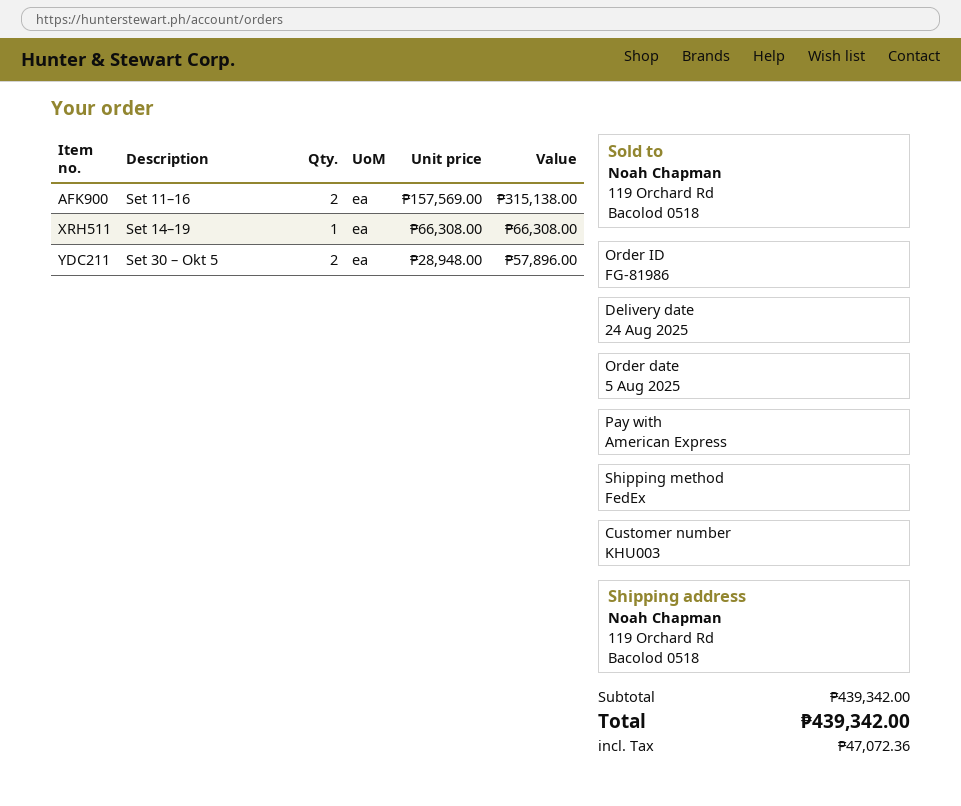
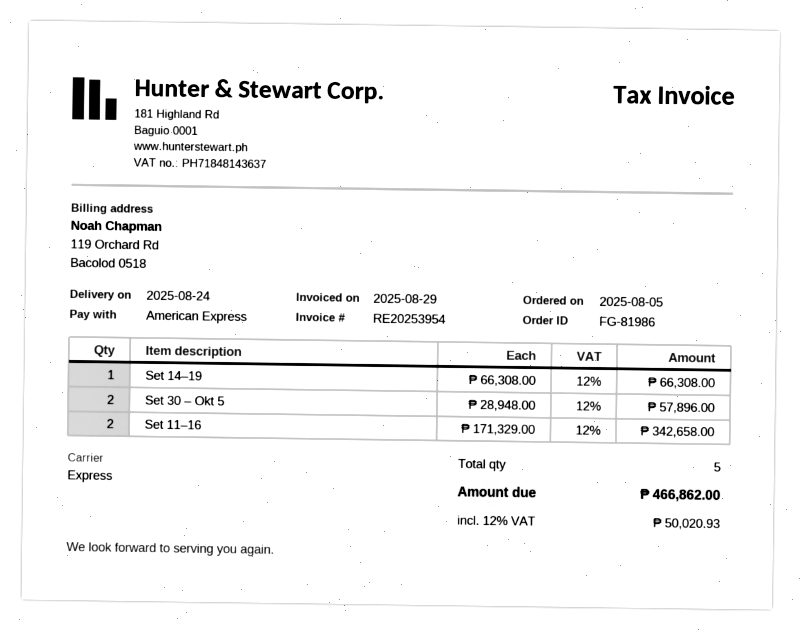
shipping method: FedEx -> express
Set 11–16: 2 x 157569.00 = 315138.00 -> 2 x 171329.00 = 342658.00
tax: 47072.36 -> 50020.93
total: 439342.00 -> 466862.00

